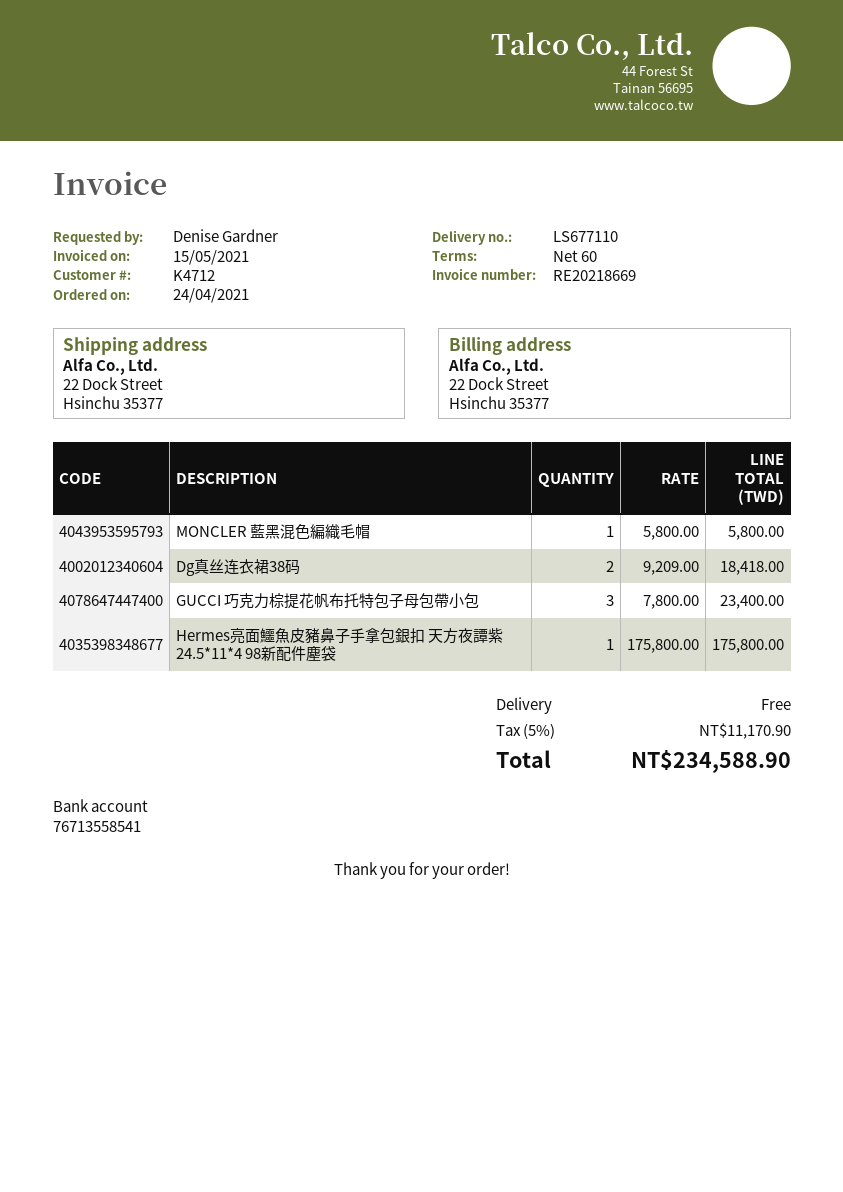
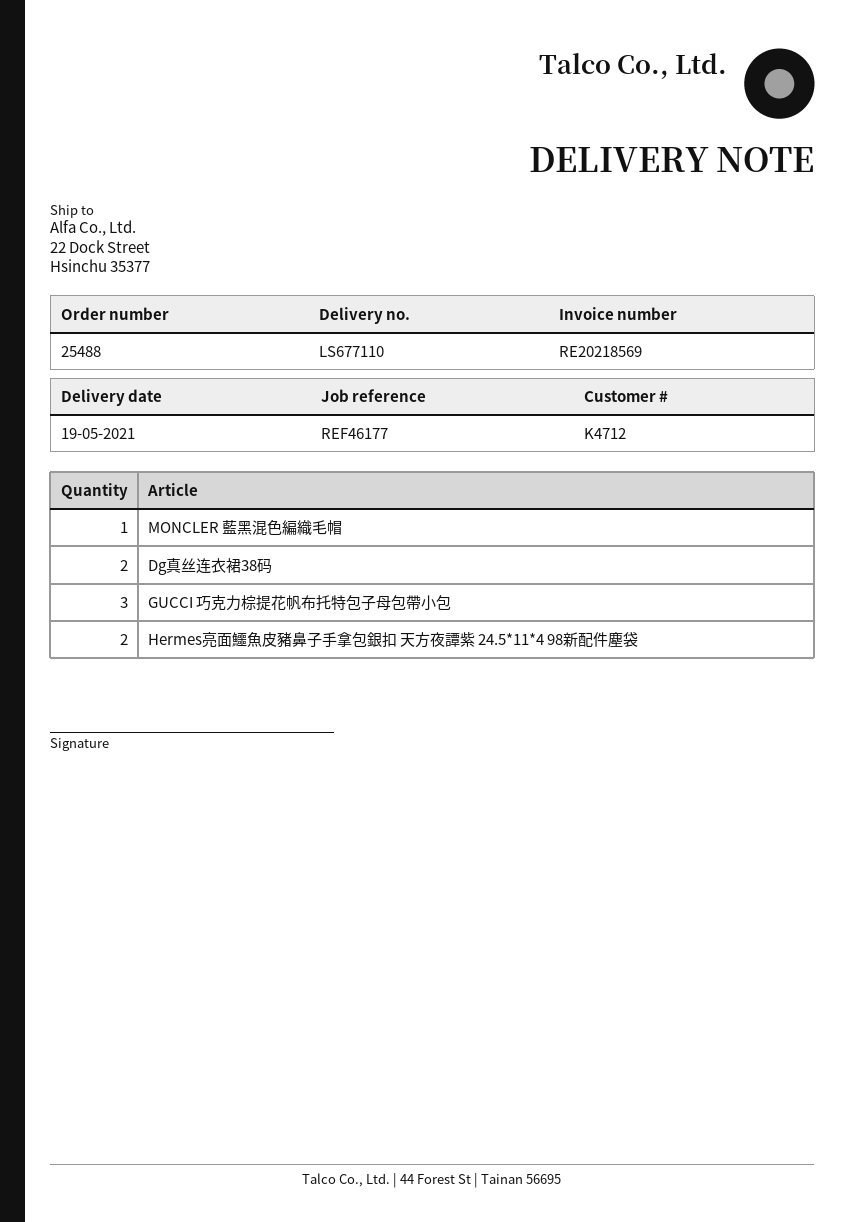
invoice number: RE20218669 -> RE20218569
Hermes亮面鱷魚皮豬鼻子手拿包銀扣 天方夜譚紫 24.5*11*4 98新配件塵袋: 1 -> 2

